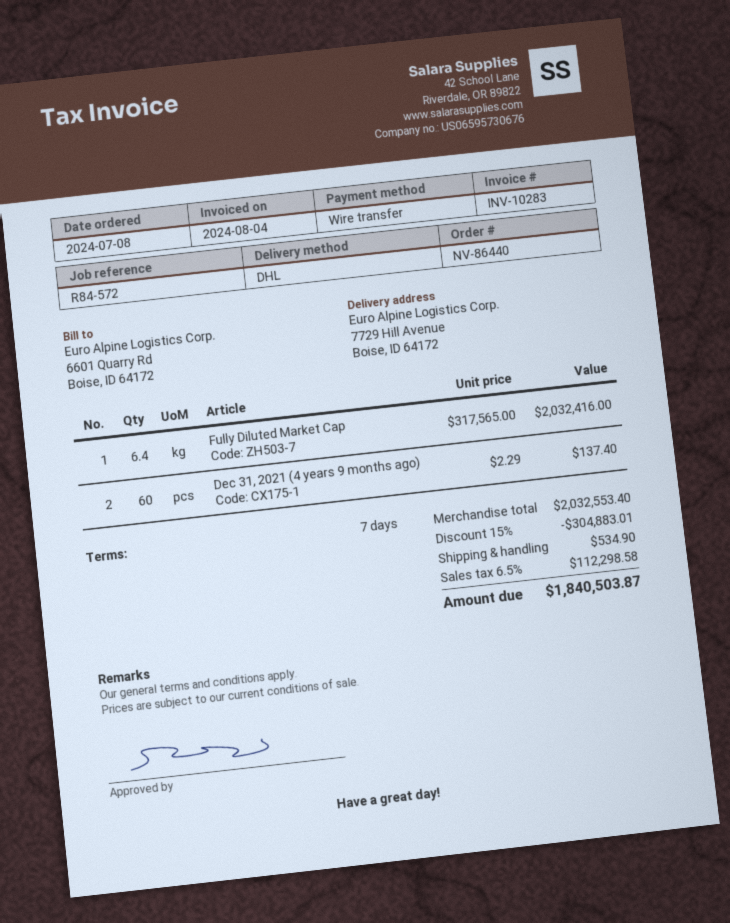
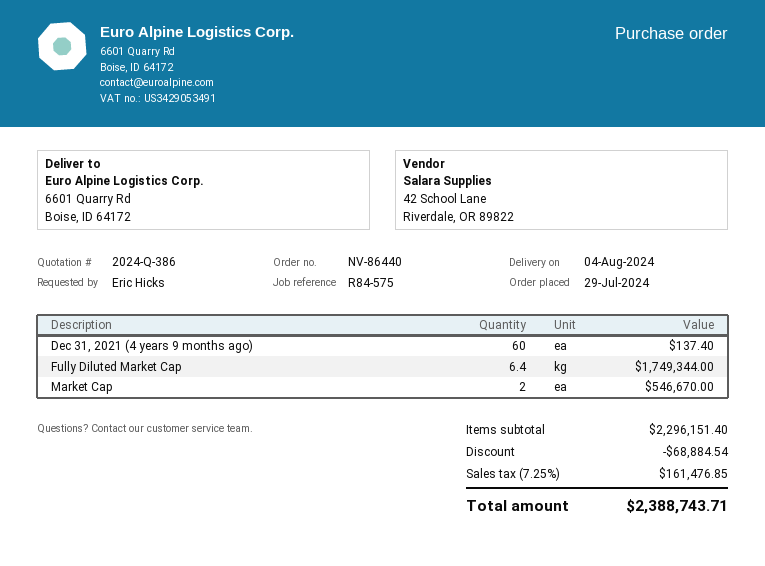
order date: 2024-07-08 -> 2024-07-29
reference: R84-572 -> R84-575
ship to: 7729 Hill Avenue, Boise, ID 64172 -> 6601 Quarry Rd, Boise, ID 64172
Fully Diluted Market Cap: 6.4 for 2032416.00 -> 6.4 for 1749344.00
Market Cap: none -> 2 for 546670.00
subtotal: 2032553.40 -> 2296151.40
discount: 304883.01 -> 68884.54
shipping: 534.90 -> none
tax: 6.5% = 112298.58 -> 7.25% = 161476.85
total: 1840503.87 -> 2388743.71

